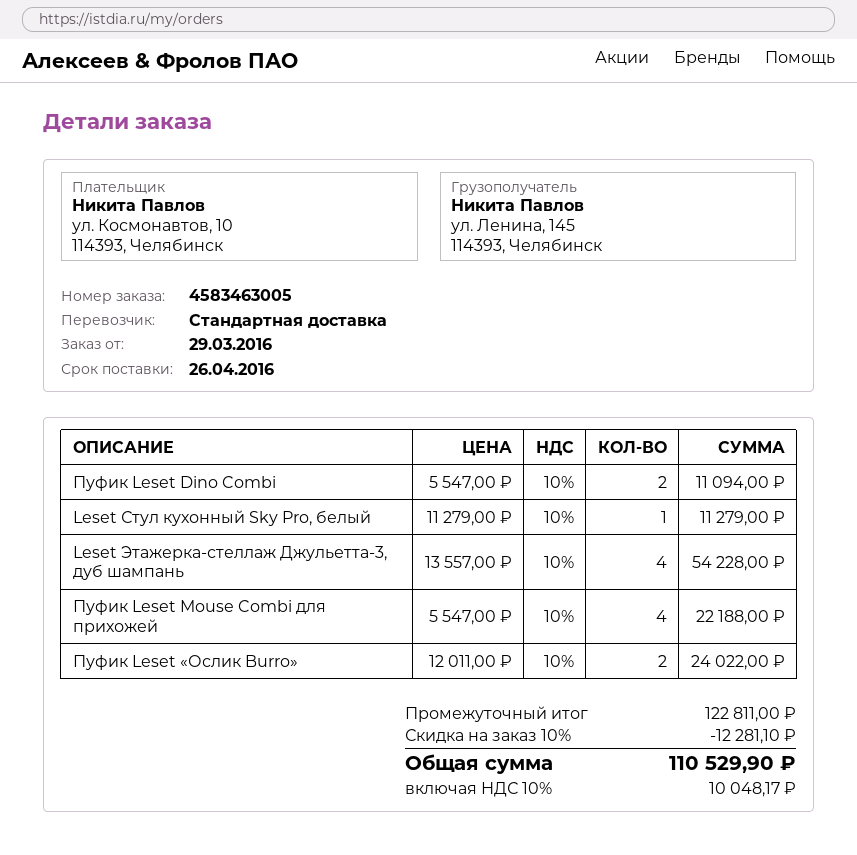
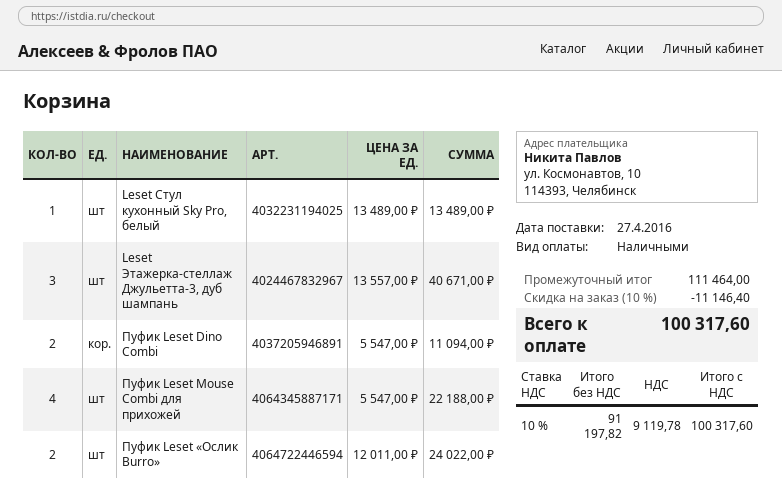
delivery date: 2016-04-26 -> 2016-04-27
Leset Стул кухонный Sky Pro, белый: 1 x 11279.00 = 11279.00 -> 1 x 13489.00 = 13489.00
Leset Этажерка-стеллаж Джульетта-3, дуб шампань: 4 x 13557.00 = 54228.00 -> 3 x 13557.00 = 40671.00
subtotal: 122811.00 -> 111464.00
discount: 10% = 12281.10 -> 10% = 11146.40
tax: 10% = 10048.17 -> 10% = 9119.78
total: 110529.90 -> 100317.60

